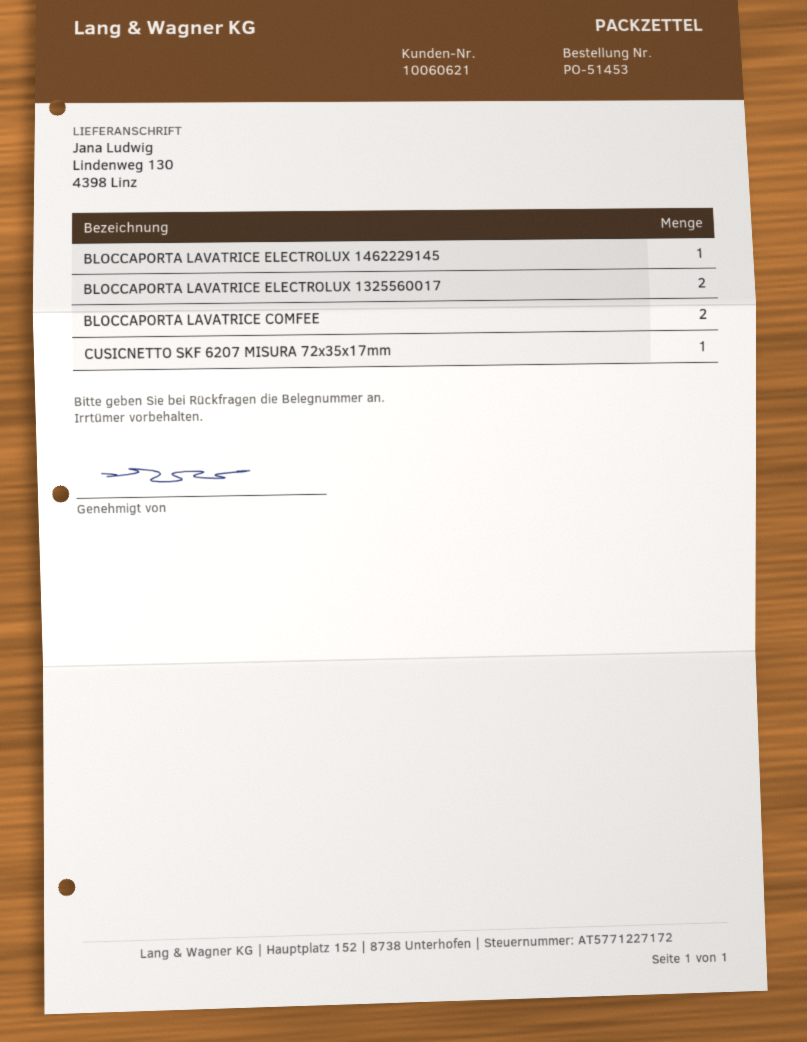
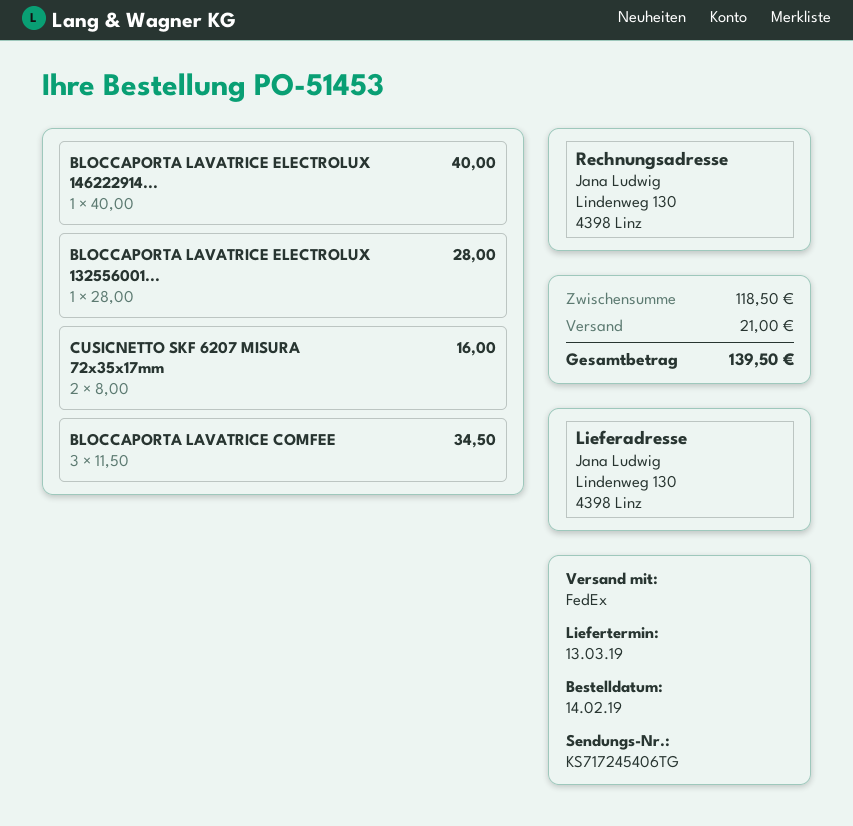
BLOCCAPORTA LAVATRICE ELECTROLUX 1325560017: 2 -> 1
BLOCCAPORTA LAVATRICE COMFEE: 2 -> 3
CUSICNETTO SKF 6207 MISURA 72x35x17mm: 1 -> 2

